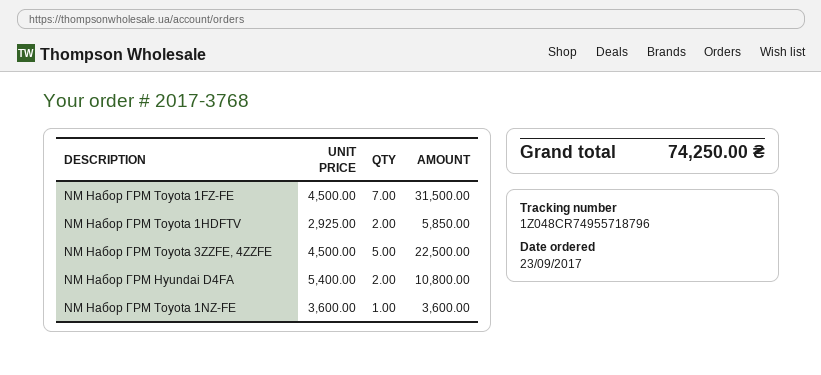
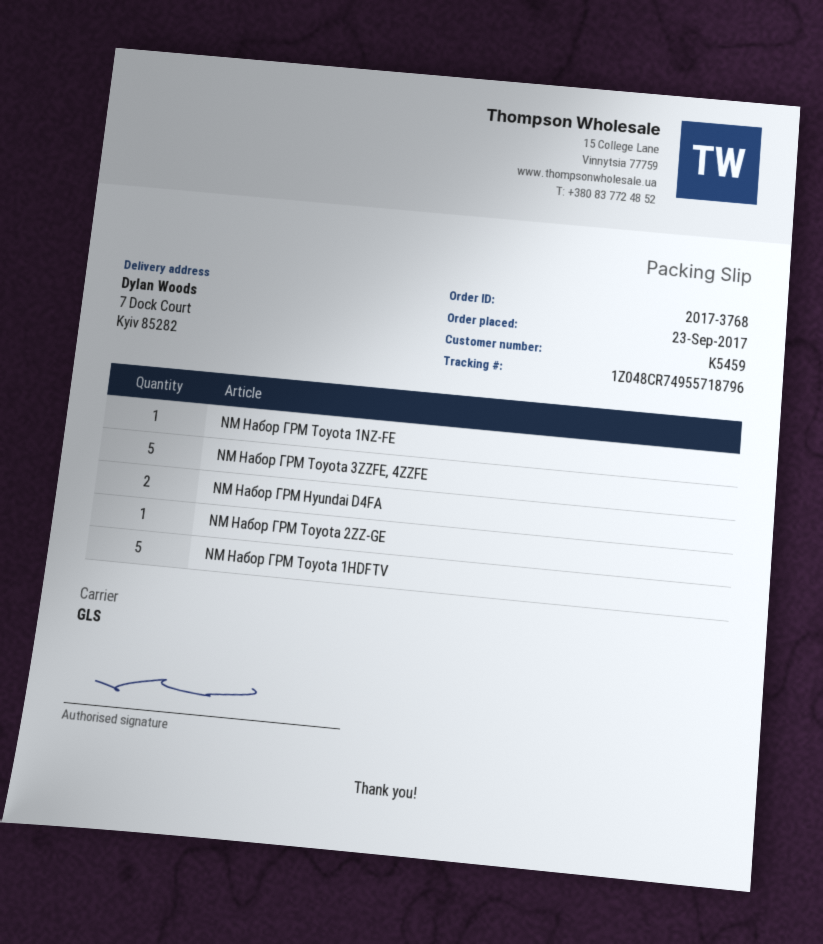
NM Набор ГРМ Toyota 1FZ-FE: 7 -> none
NM Набор ГРМ Toyota 1HDFTV: 2 -> 5
NM Набор ГРМ Toyota 2ZZ-GE: none -> 1

